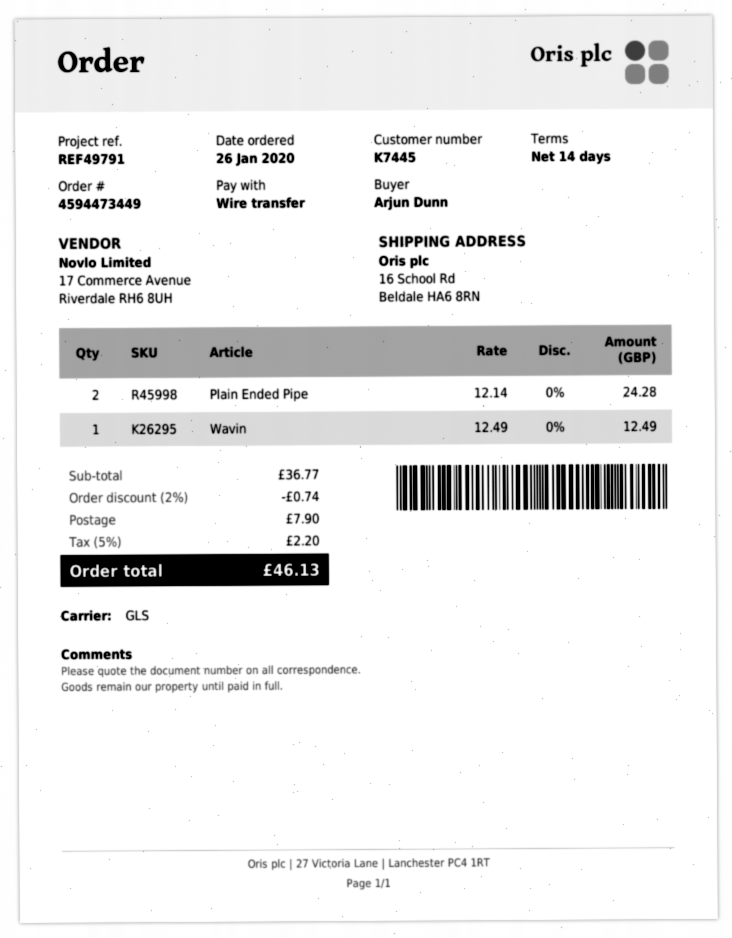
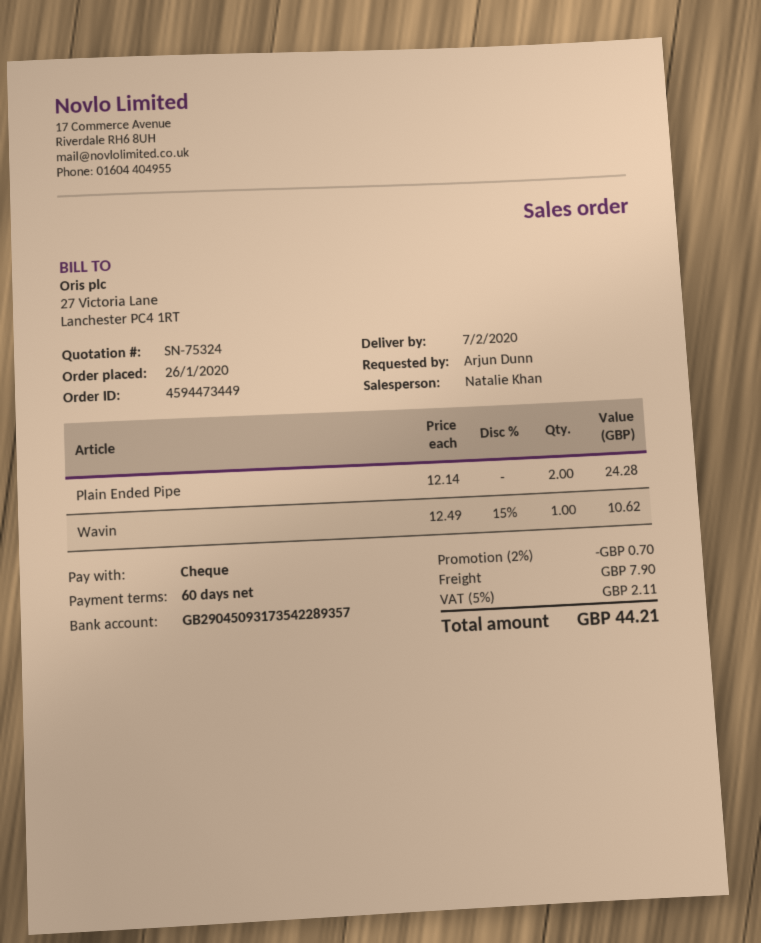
payment terms: 14 days -> 60 days
payment method: bank transfer -> cheque
Wavin: 1 x 12.49 = 12.49 -> 1 x 12.49 - 15% = 10.62
discount: 2% = 0.74 -> 2% = 0.70
tax: 5% = 2.20 -> 5% = 2.11
total: 46.13 -> 44.21

